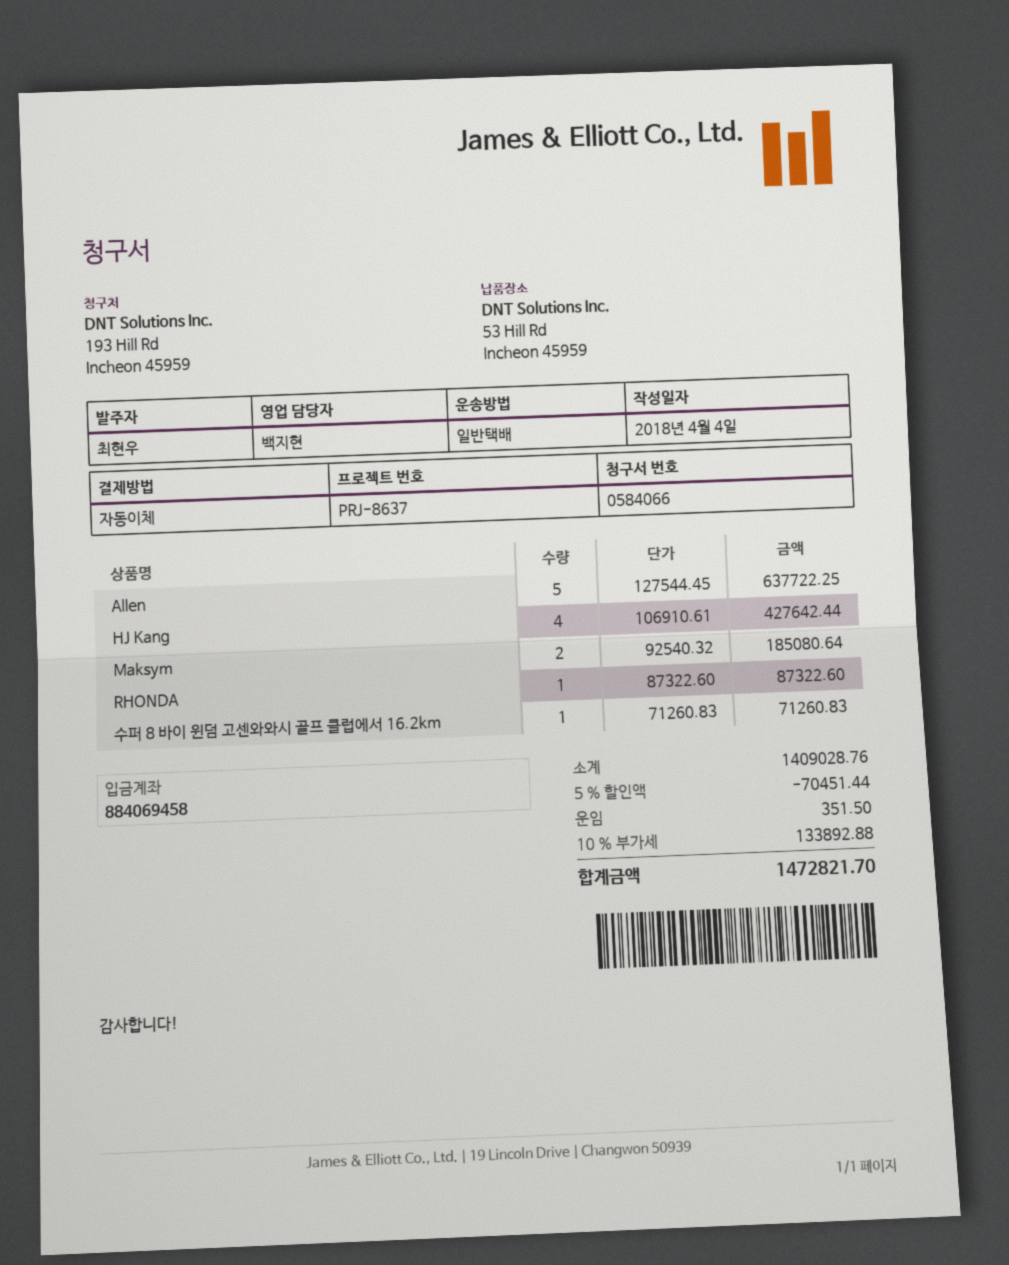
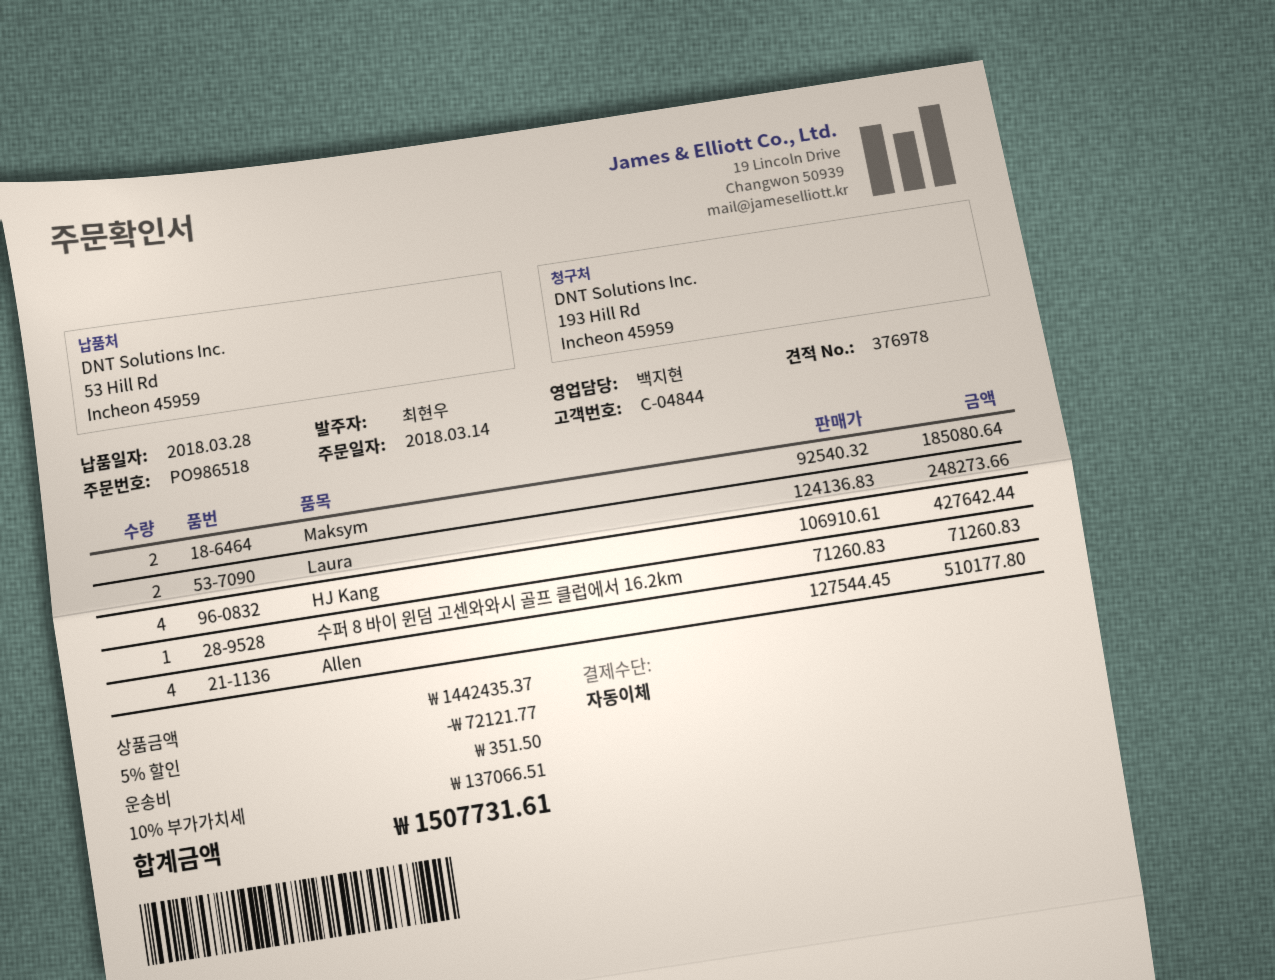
Allen: 5 x 127544.45 = 637722.25 -> 4 x 127544.45 = 510177.80
RHONDA: 1 x 87322.60 = 87322.60 -> none
Laura: none -> 2 x 124136.83 = 248273.66
subtotal: 1409028.76 -> 1442435.37
discount: 5% = 70451.44 -> 5% = 72121.77
tax: 10% = 133892.88 -> 10% = 137066.51
total: 1472821.70 -> 1507731.61

